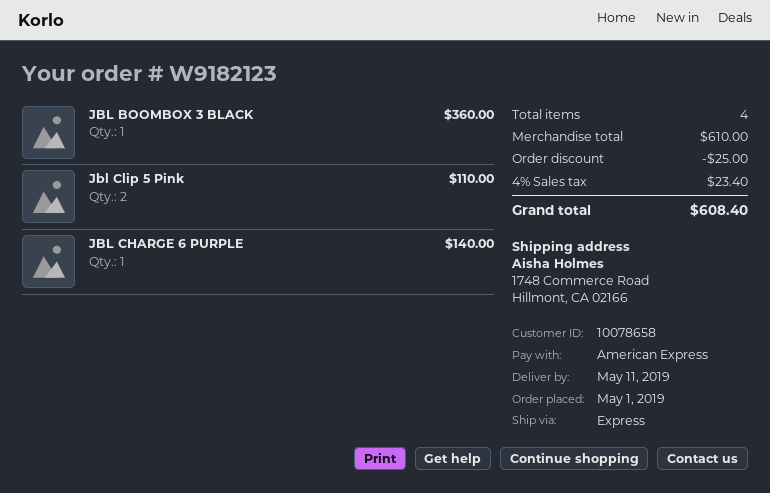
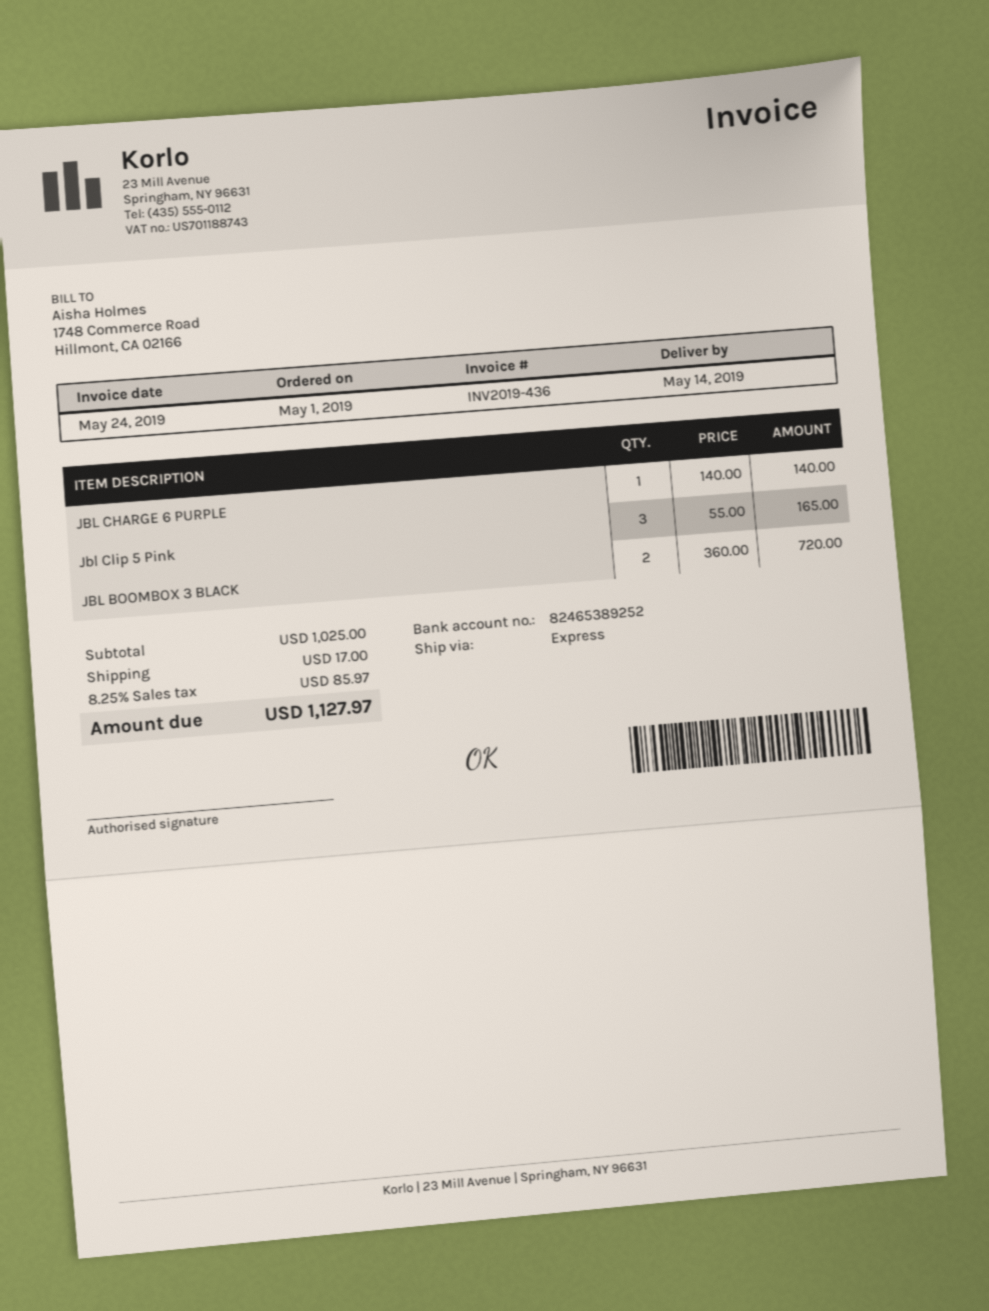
delivery date: 2019-05-11 -> 2019-05-14
JBL BOOMBOX 3 BLACK: 1 for 360.00 -> 2 for 720.00
Jbl Clip 5 Pink: 2 for 110.00 -> 3 for 165.00
subtotal: 610.00 -> 1025.00
discount: 25.00 -> none
shipping: none -> 17.00
tax: 4% = 23.40 -> 8.25% = 85.97
total: 608.40 -> 1127.97

